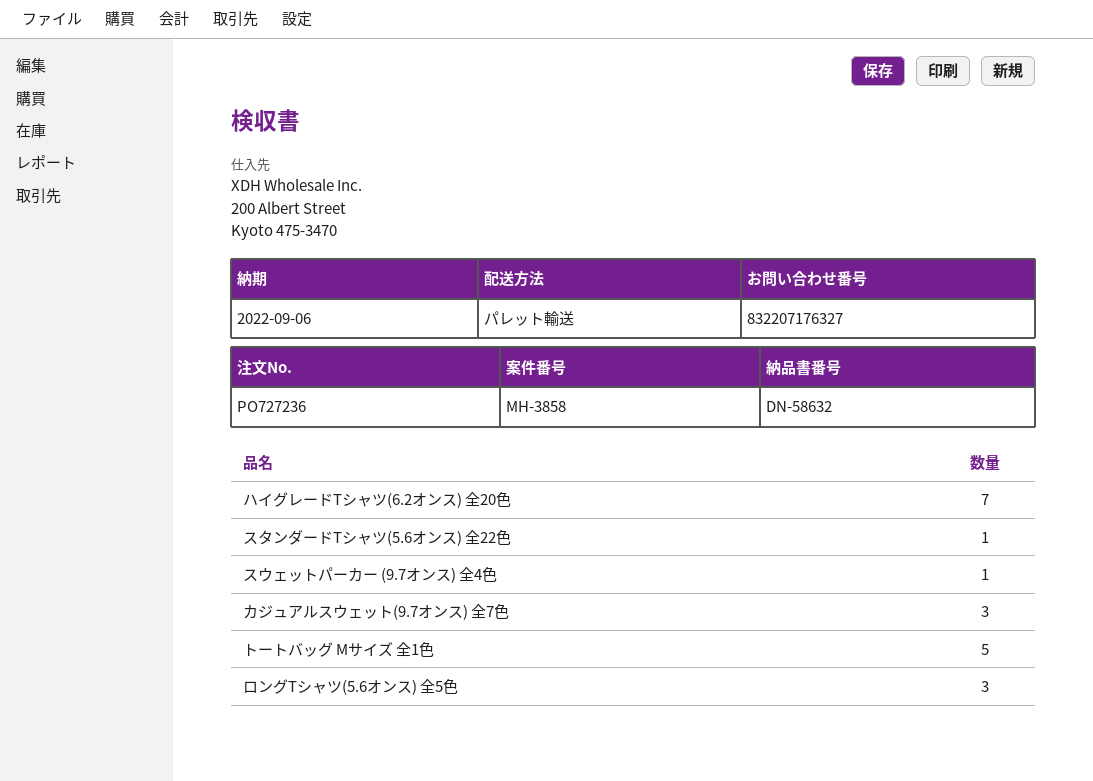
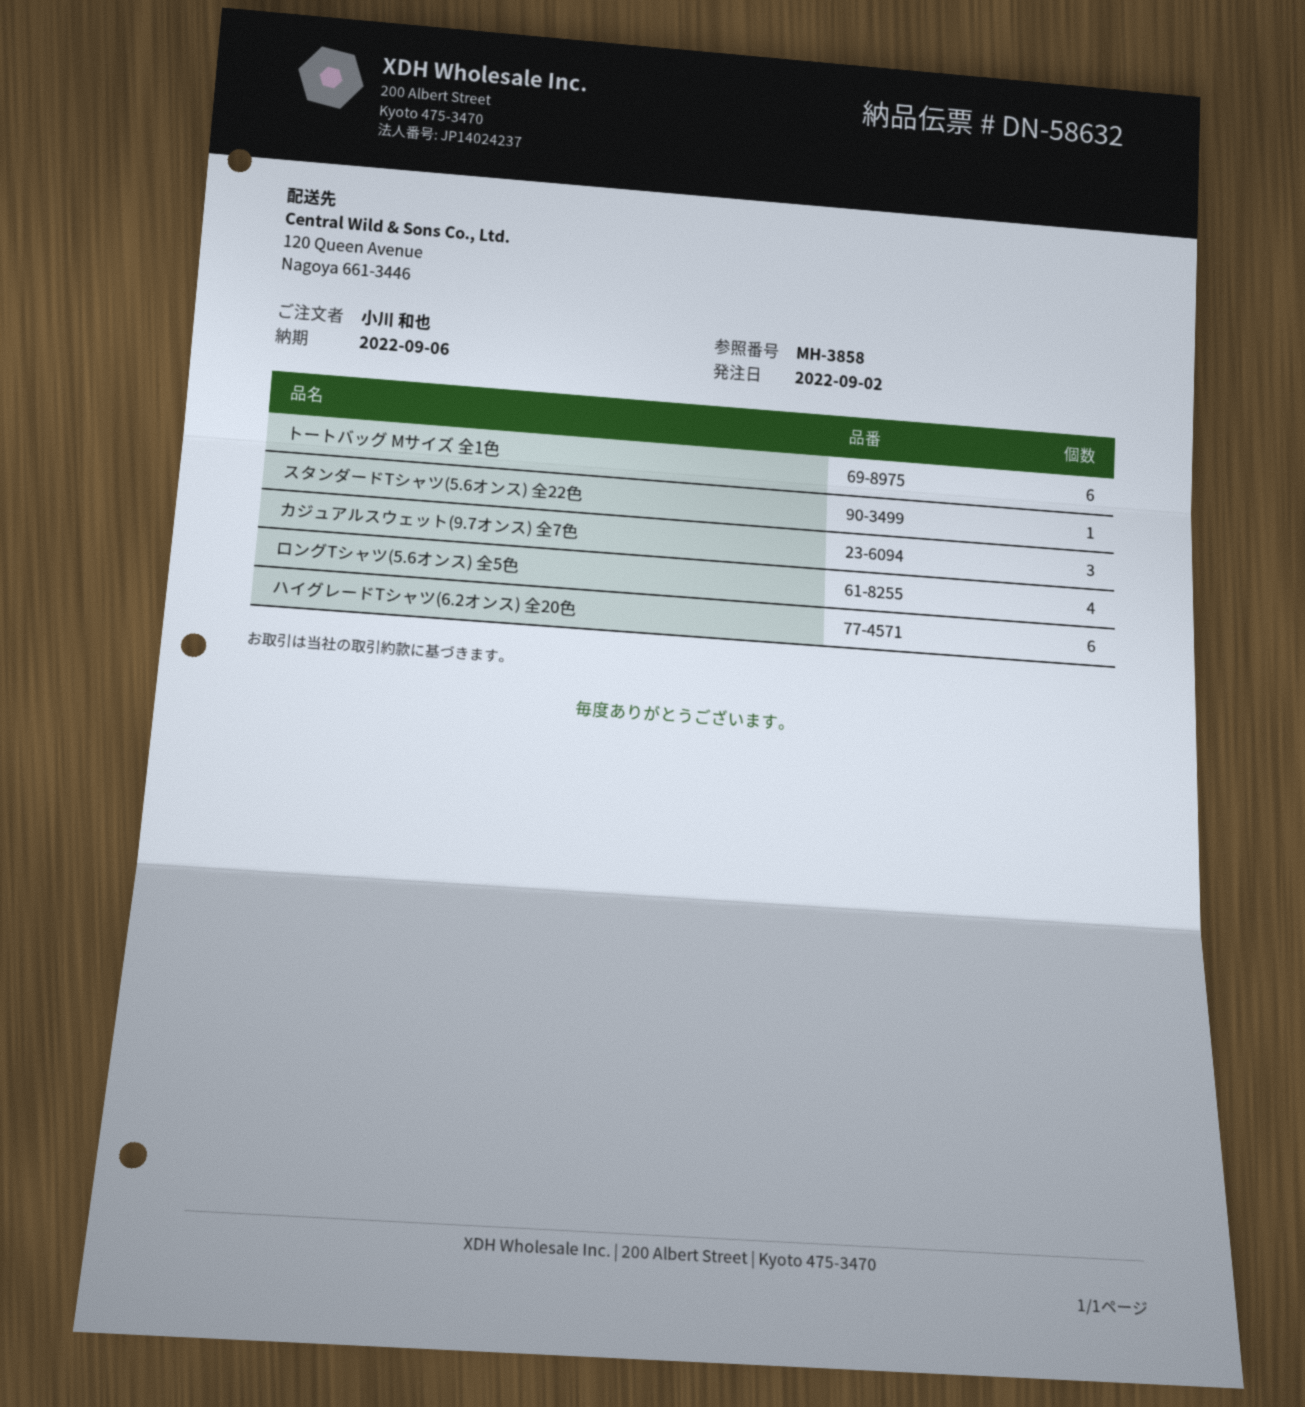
ハイグレードTシャツ(6.2オンス) 全20色: 7 -> 6
スウェットパーカー (9.7オンス) 全4色: 1 -> none
トートバッグ Mサイズ 全1色: 5 -> 6
ロングTシャツ(5.6オンス) 全5色: 3 -> 4

